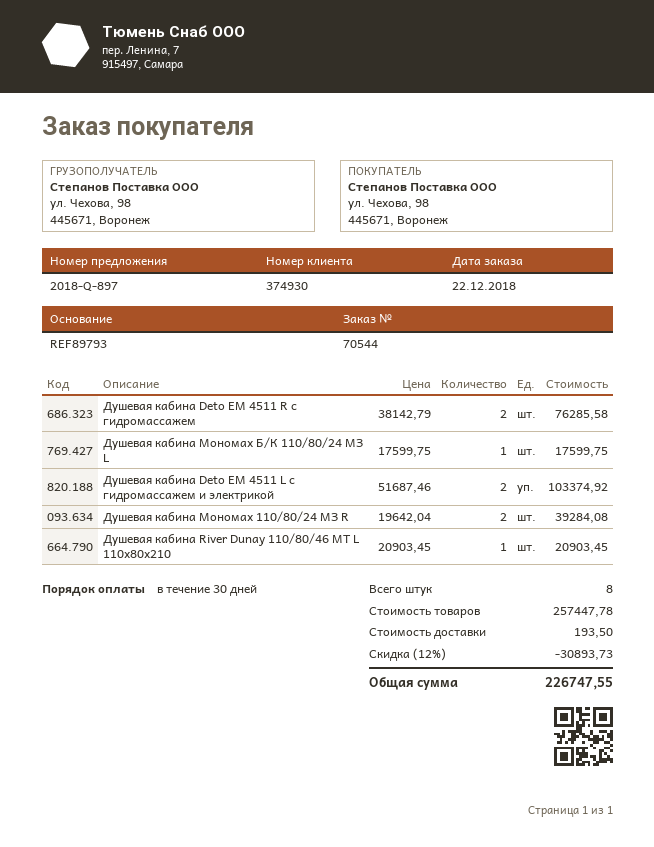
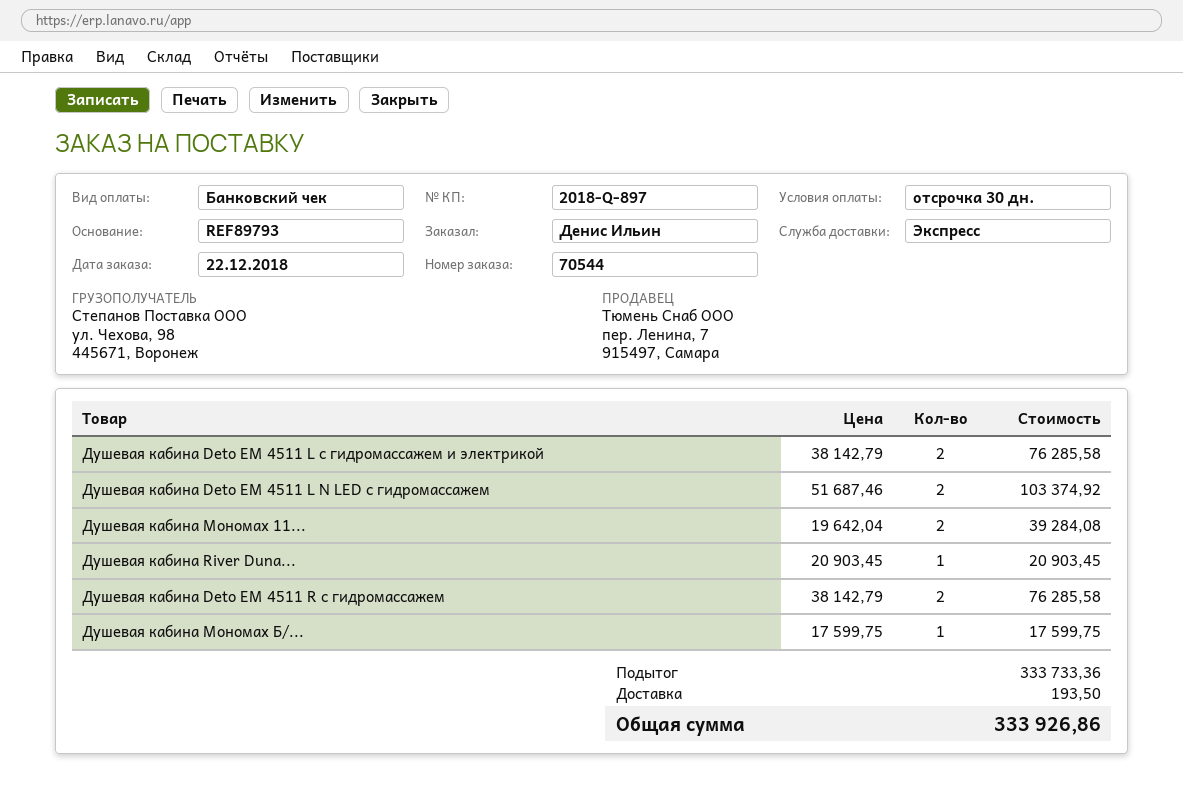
Душевая кабина Deto ЕМ 4511 L с гидромассажем и электрикой: 2 x 51687.46 = 103374.92 -> 2 x 38142.79 = 76285.58
Душевая кабина Deto ЕМ 4511 L N LED с гидромассажем: none -> 2 x 51687.46 = 103374.92
subtotal: 257447.78 -> 333733.36
discount: 12% = 30893.73 -> none
total: 226747.55 -> 333926.86

